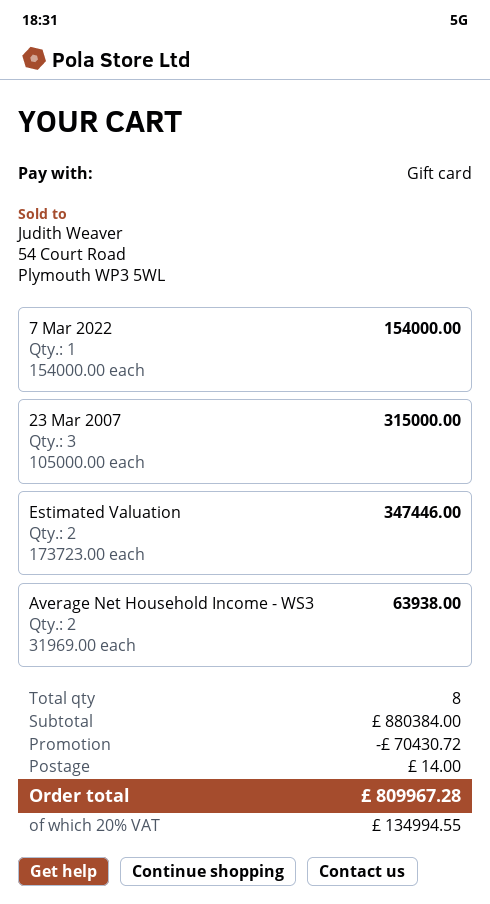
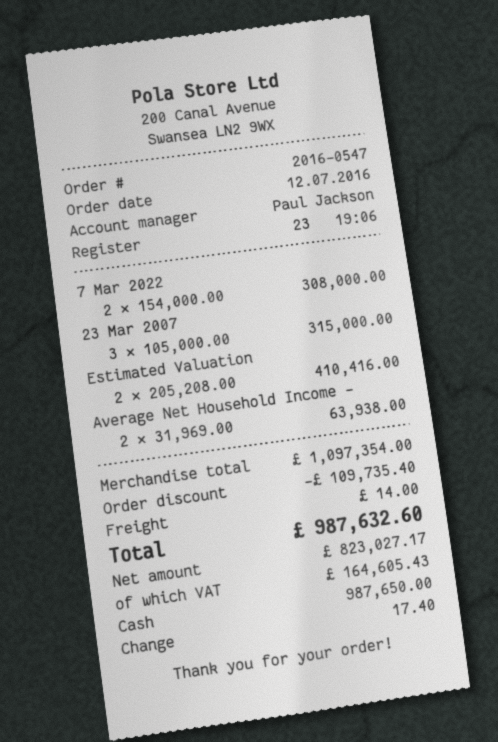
payment method: gift card -> cash
7 Mar 2022: 1 x 154000.00 = 154000.00 -> 2 x 154000.00 = 308000.00
Estimated Valuation: 2 x 173723.00 = 347446.00 -> 2 x 205208.00 = 410416.00
subtotal: 880384.00 -> 1097354.00
discount: 70430.72 -> 109735.40
tax: 134994.55 -> 164605.43
total: 809967.28 -> 987632.60

